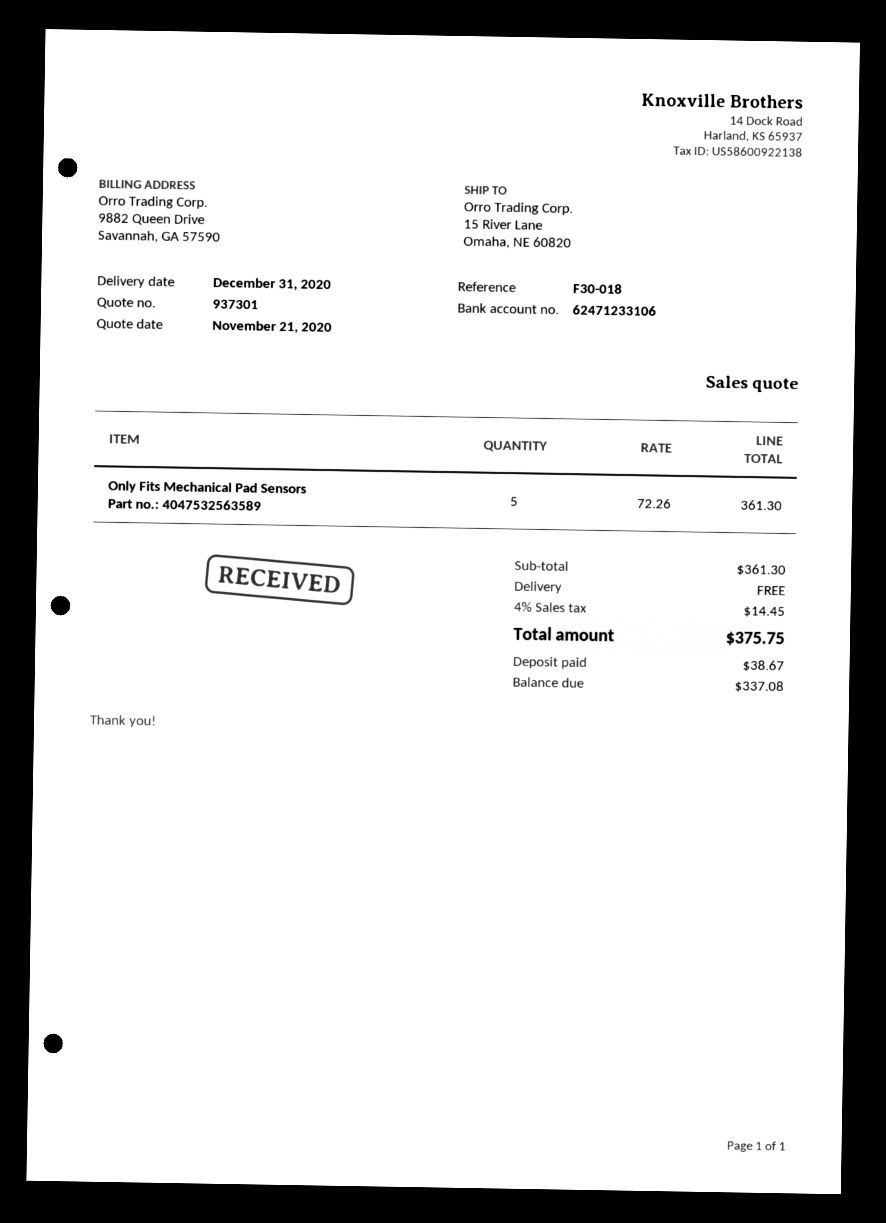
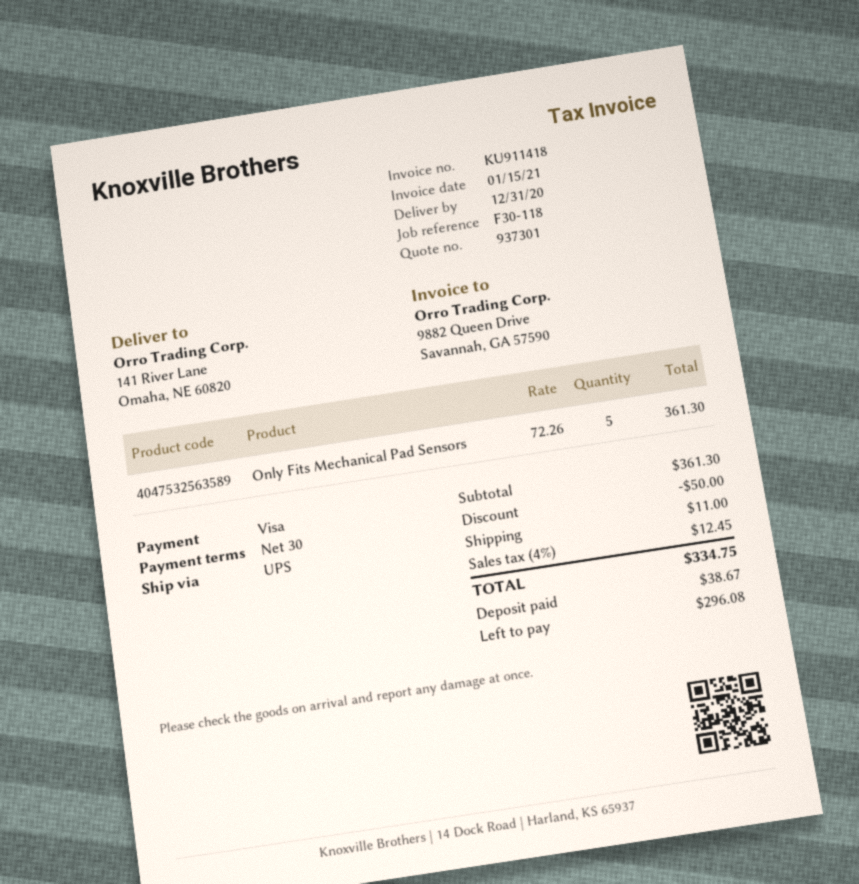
reference: F30-018 -> F30-118
ship to: 15 River Lane, Omaha, NE 60820 -> 141 River Lane, Omaha, NE 60820
discount: none -> 50.00
shipping: 0.00 -> 11.00
tax: 4% = 14.45 -> 4% = 12.45
total: 375.75 -> 334.75
balance: 337.08 -> 296.08

